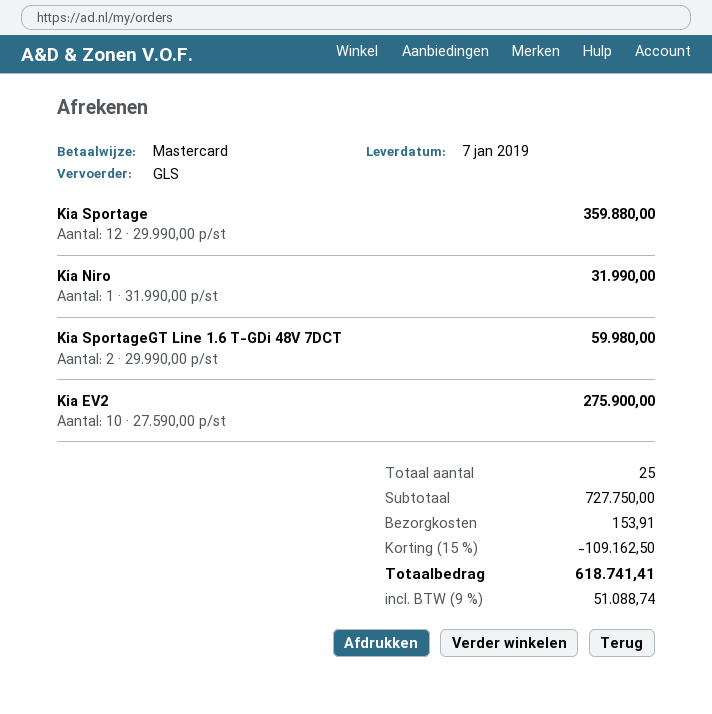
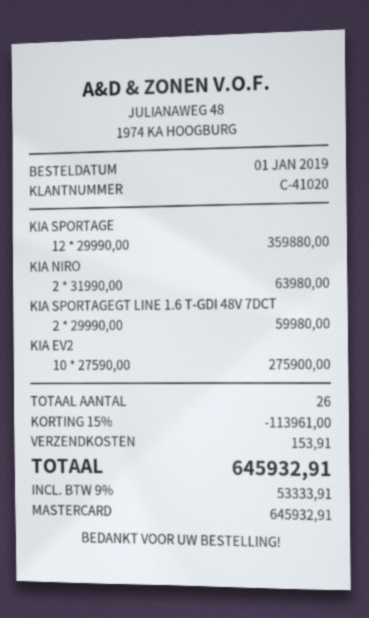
Kia Niro: 1 x 31990.00 = 31990.00 -> 2 x 31990.00 = 63980.00
total quantity: 25 -> 26
discount: 15% = 109162.50 -> 15% = 113961.00
tax: 9% = 51088.74 -> 9% = 53333.91
total: 618741.41 -> 645932.91

